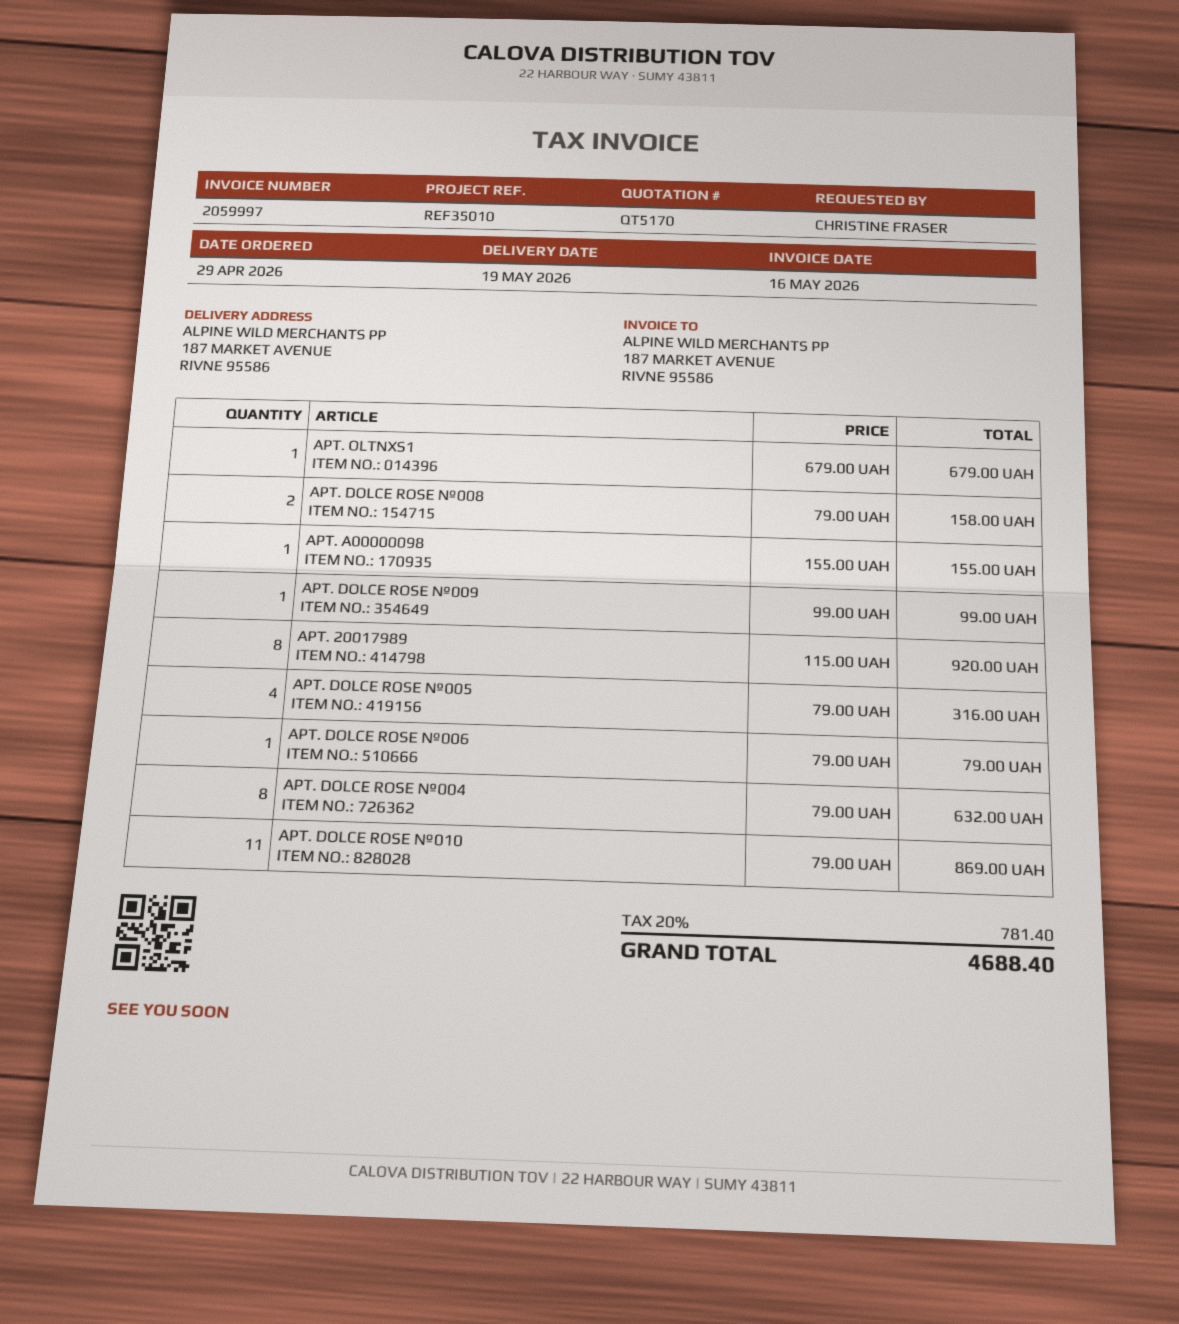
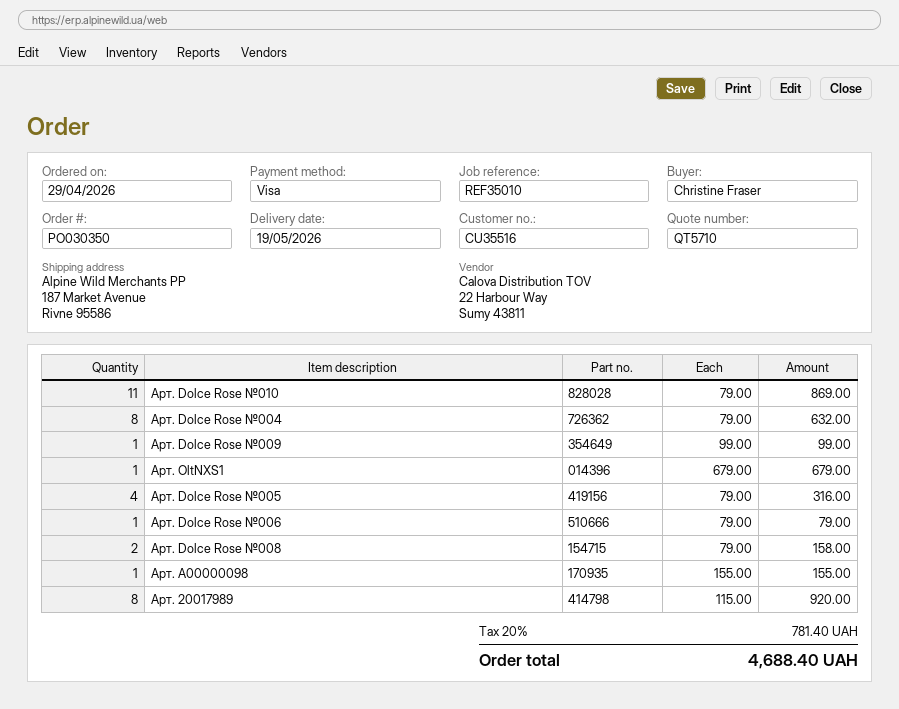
quote number: QT5170 -> QT5710

